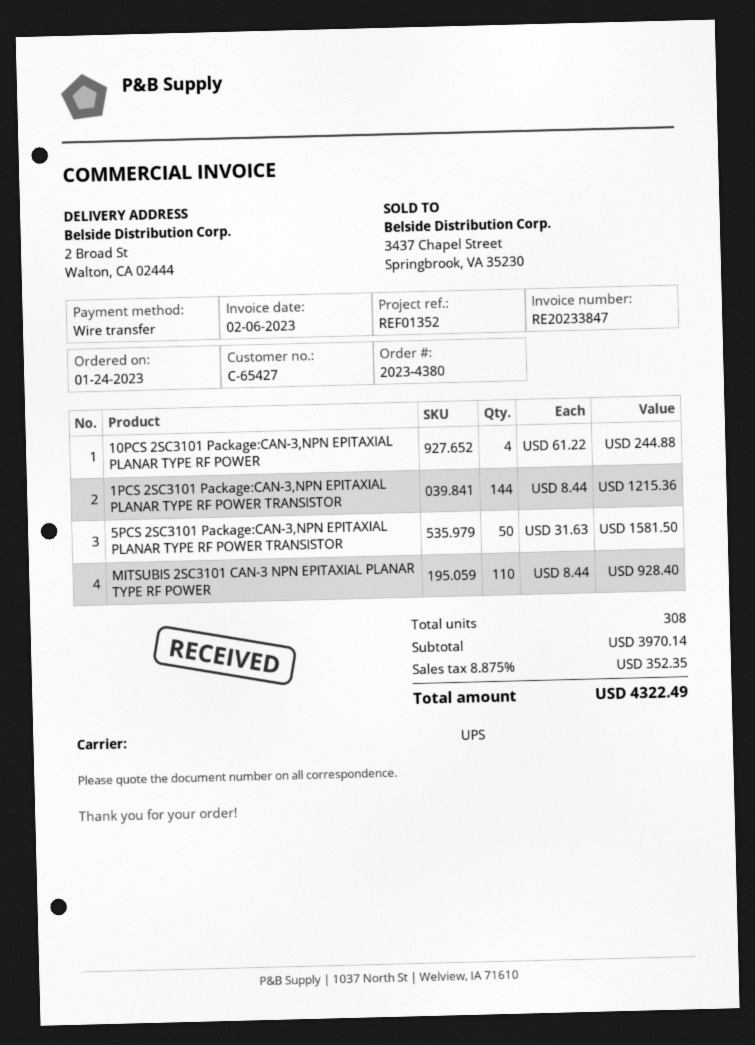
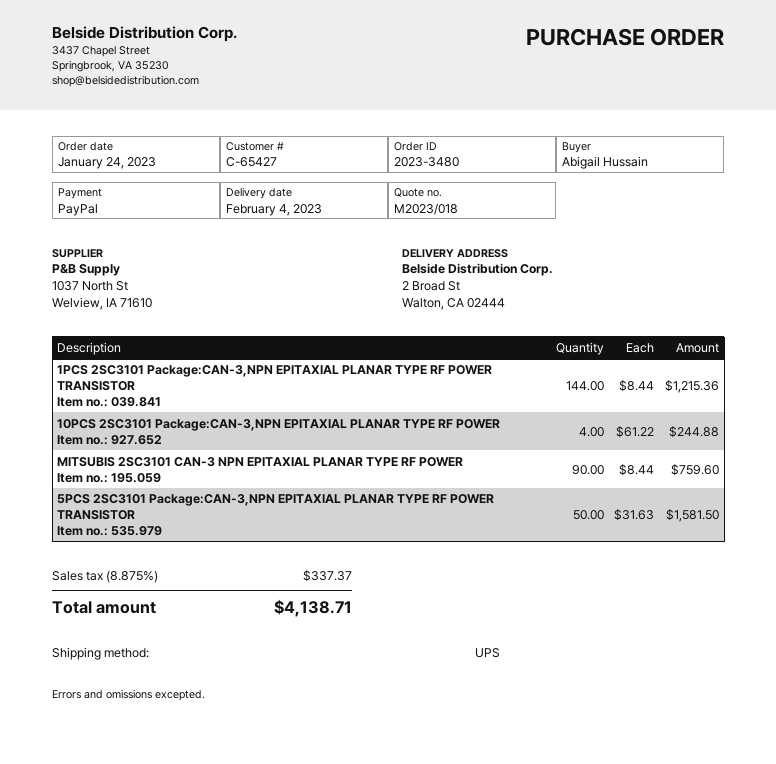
order number: 2023-4380 -> 2023-3480
payment method: bank transfer -> PayPal
MITSUBIS 2SC3101 CAN-3 NPN EPITAXIAL PLANAR TYPE RF POWER: 110 x 8.44 = 928.40 -> 90 x 8.44 = 759.60
tax: 8.875% = 352.35 -> 8.875% = 337.37
total: 4322.49 -> 4138.71

